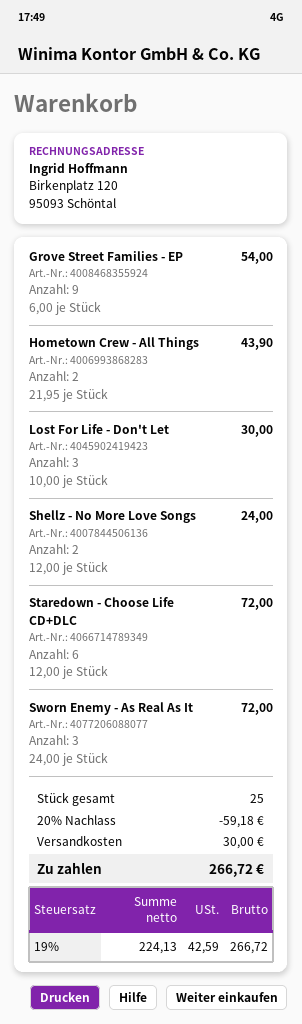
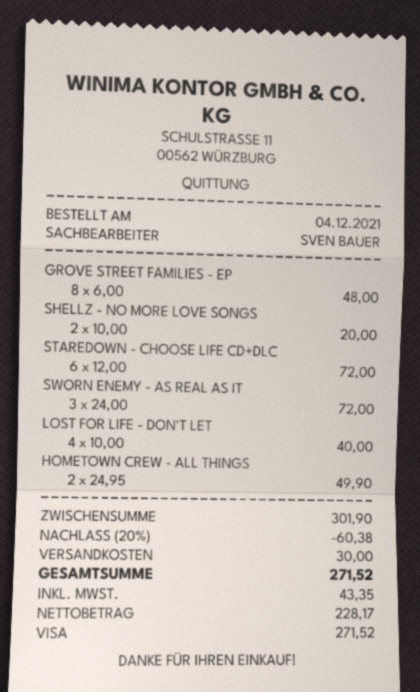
Grove Street Families - EP: 9 x 6.00 = 54.00 -> 8 x 6.00 = 48.00
Hometown Crew - All Things: 2 x 21.95 = 43.90 -> 2 x 24.95 = 49.90
Lost For Life - Don't Let: 3 x 10.00 = 30.00 -> 4 x 10.00 = 40.00
Shellz - No More Love Songs: 2 x 12.00 = 24.00 -> 2 x 10.00 = 20.00
discount: 20% = 59.18 -> 20% = 60.38
net: 224.13 -> 228.17
tax: 42.59 -> 43.35
total: 266.72 -> 271.52

